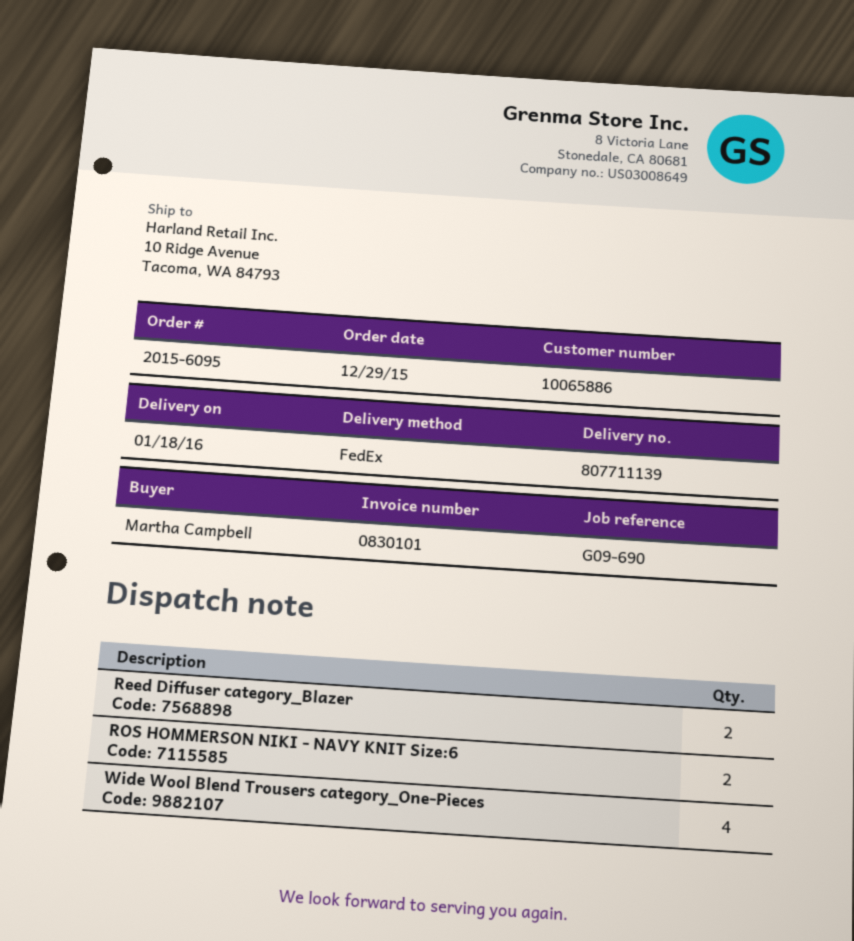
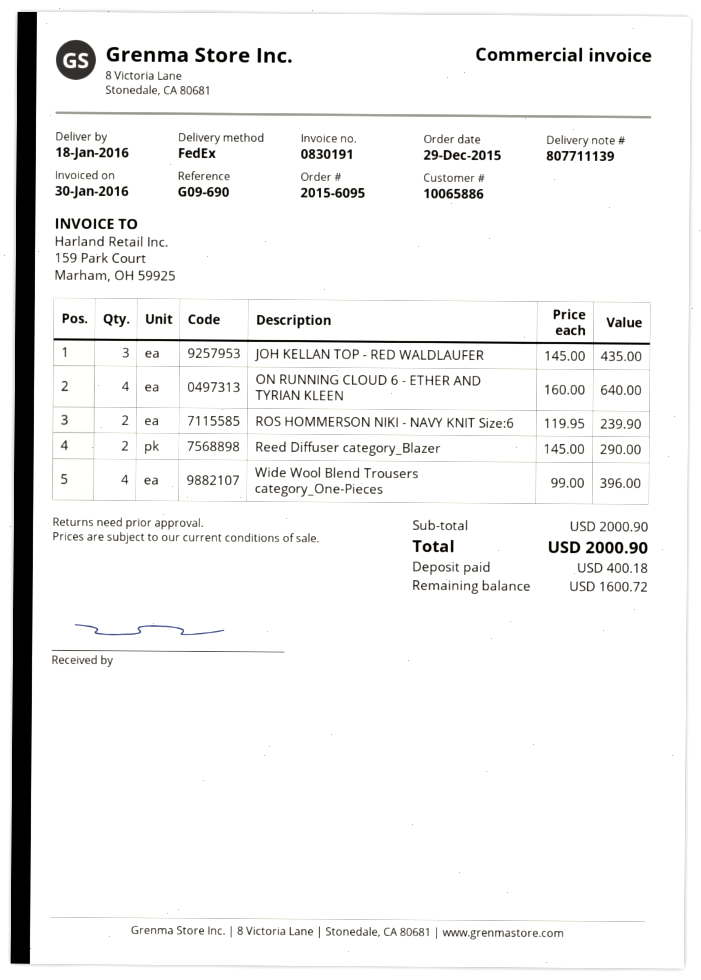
invoice number: 0830101 -> 0830191
JOH KELLAN TOP - RED WALDLAUFER: none -> 3
ON RUNNING CLOUD 6 - ETHER AND TYRIAN KLEEN: none -> 4

